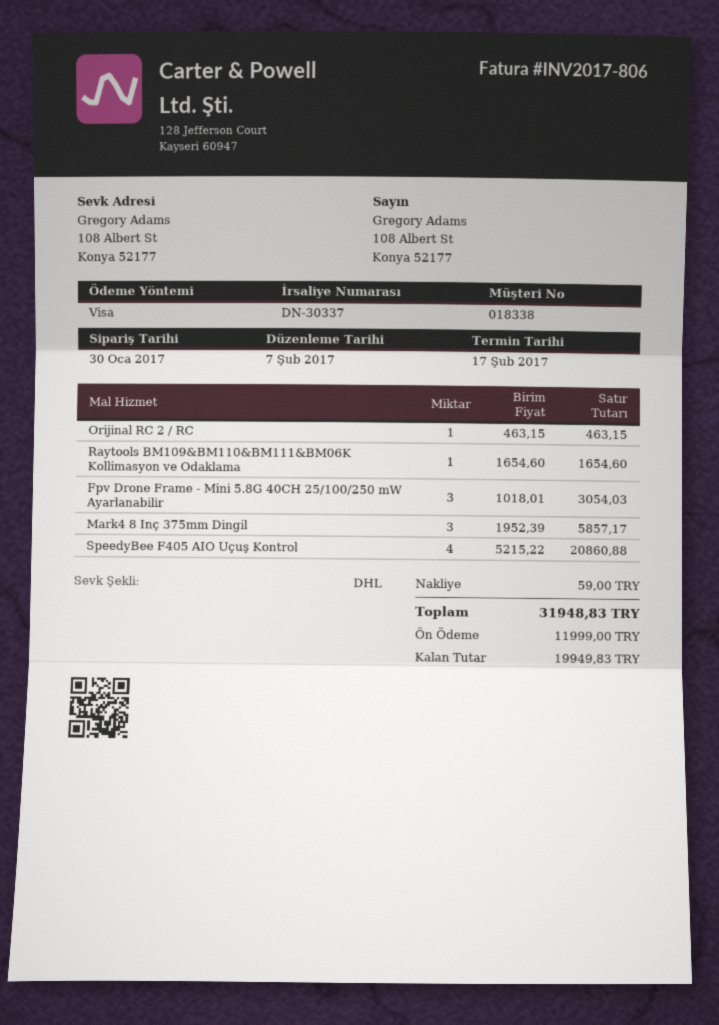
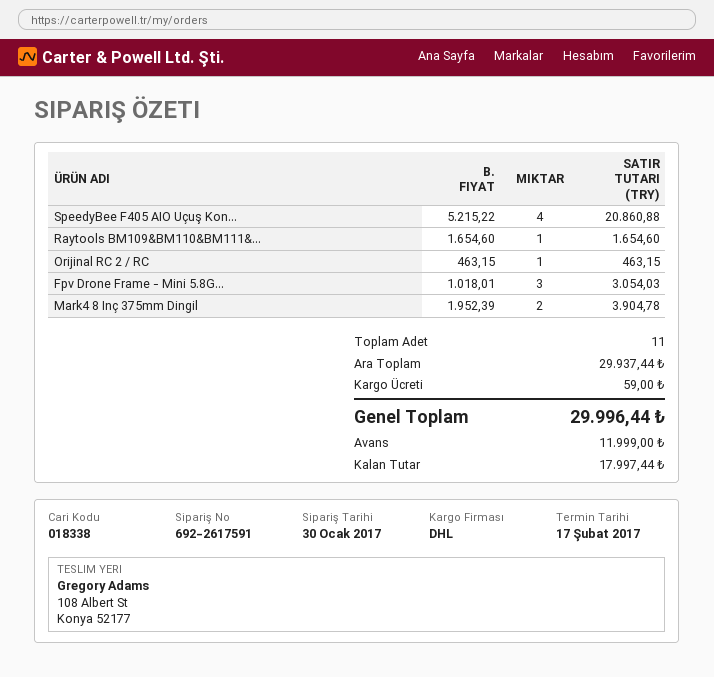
Mark4 8 Inç 375mm Dingil: 3 x 1952.39 = 5857.17 -> 2 x 1952.39 = 3904.78
total: 31948.83 -> 29996.44
balance: 19949.83 -> 17997.44

